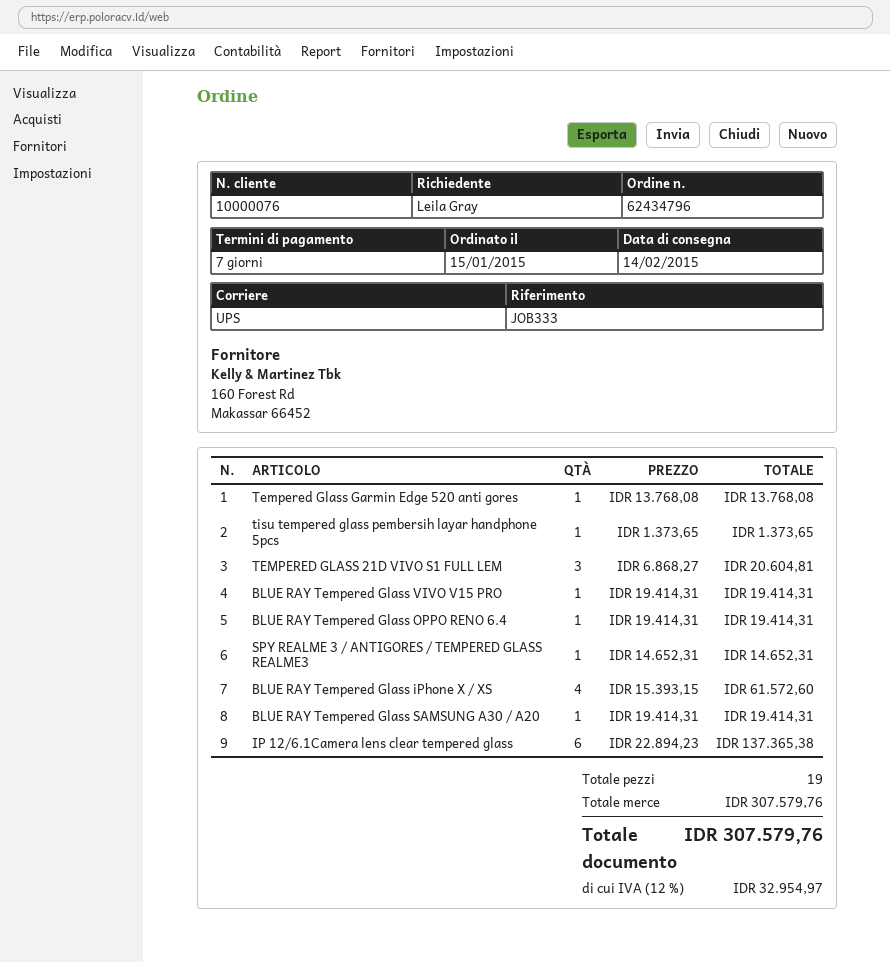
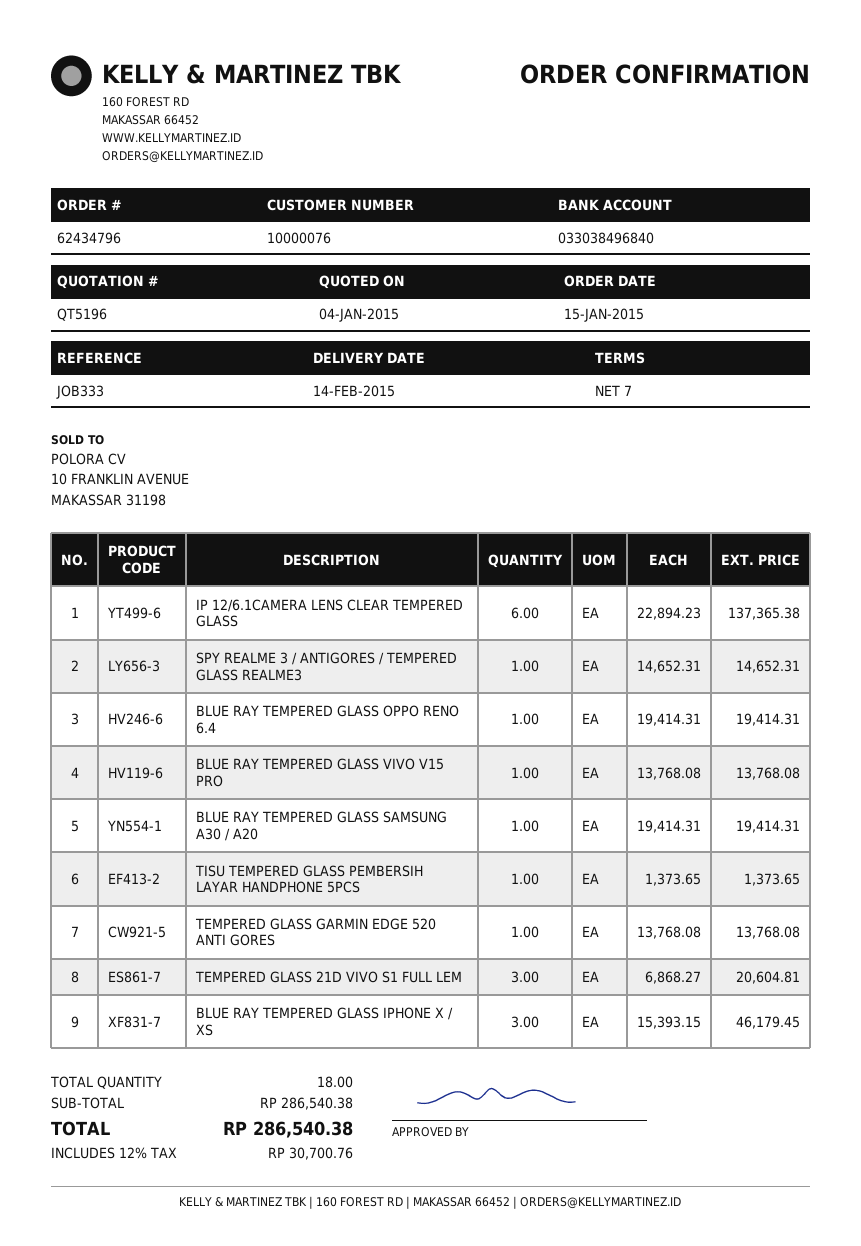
BLUE RAY Tempered Glass VIVO V15 PRO: 1 x 19414.31 = 19414.31 -> 1 x 13768.08 = 13768.08
BLUE RAY Tempered Glass iPhone X / XS: 4 x 15393.15 = 61572.60 -> 3 x 15393.15 = 46179.45
total quantity: 19 -> 18
subtotal: 307579.76 -> 286540.38
tax: 12% = 32954.97 -> 12% = 30700.76
total: 307579.76 -> 286540.38

